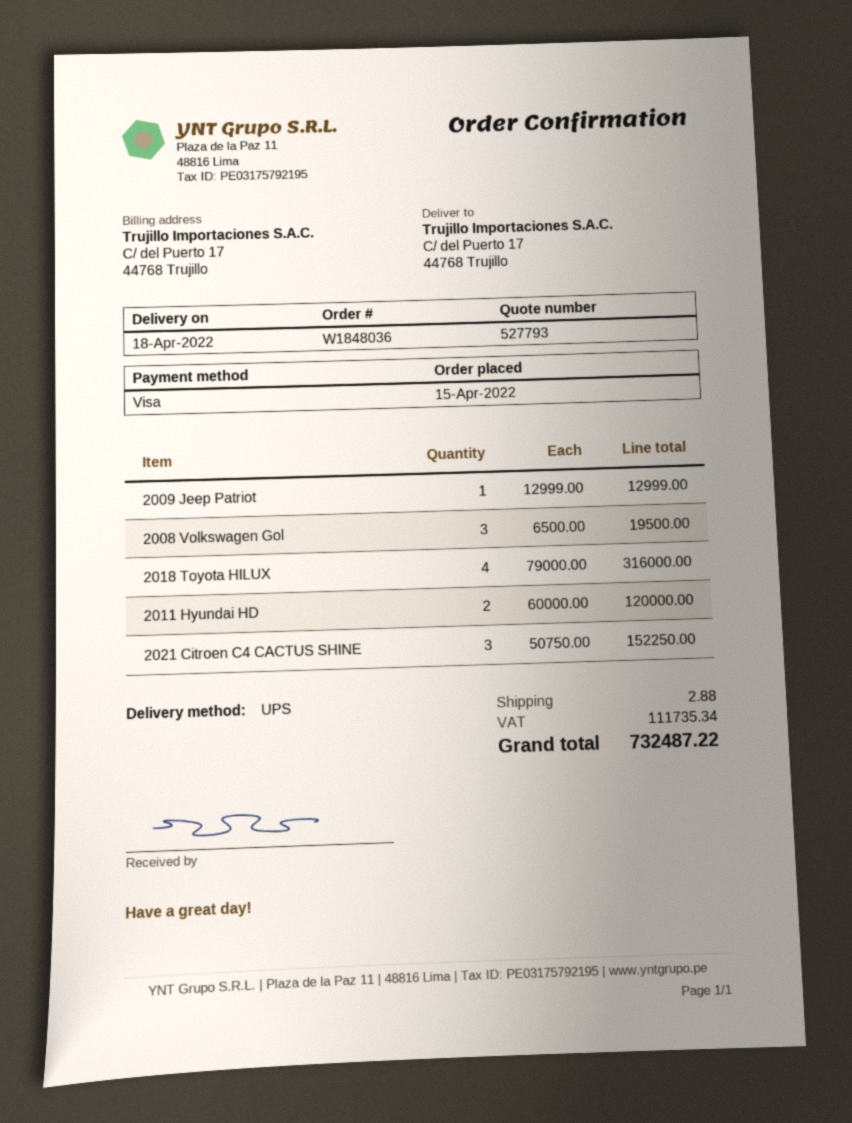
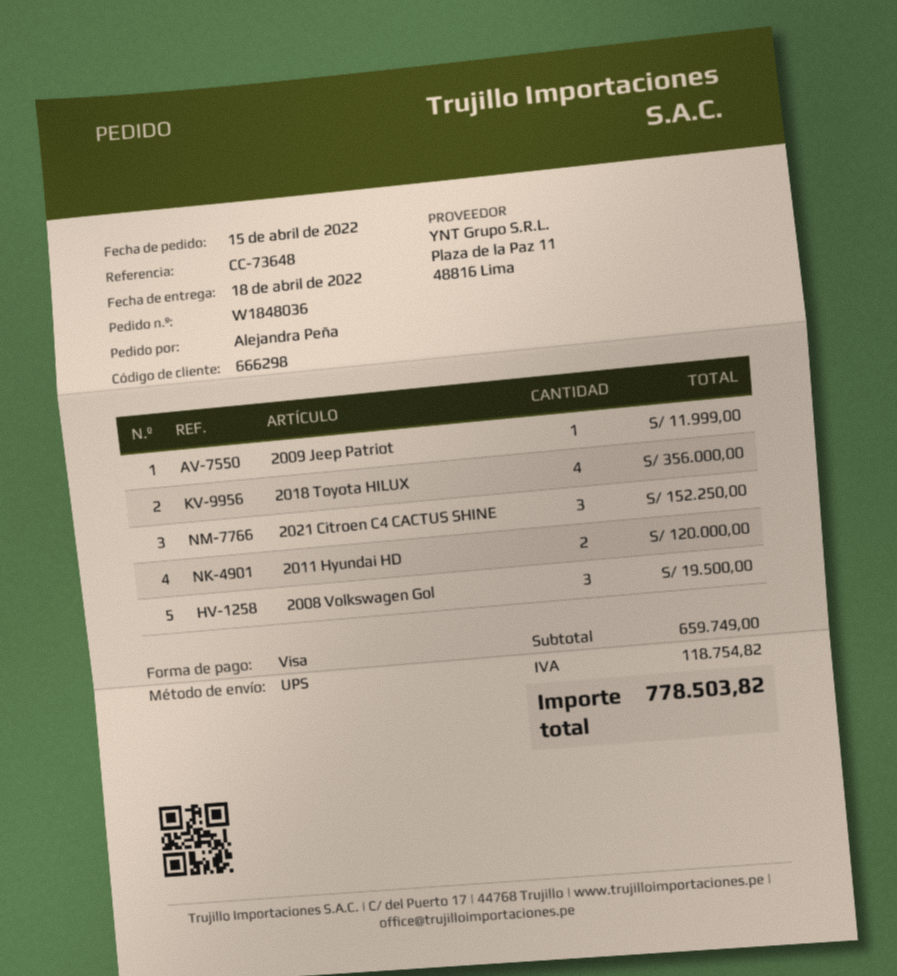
2009 Jeep Patriot: 1 for 12999.00 -> 1 for 11999.00
2018 Toyota HILUX: 4 for 316000.00 -> 4 for 356000.00
shipping: 2.88 -> none
tax: 111735.34 -> 118754.82
total: 732487.22 -> 778503.82

